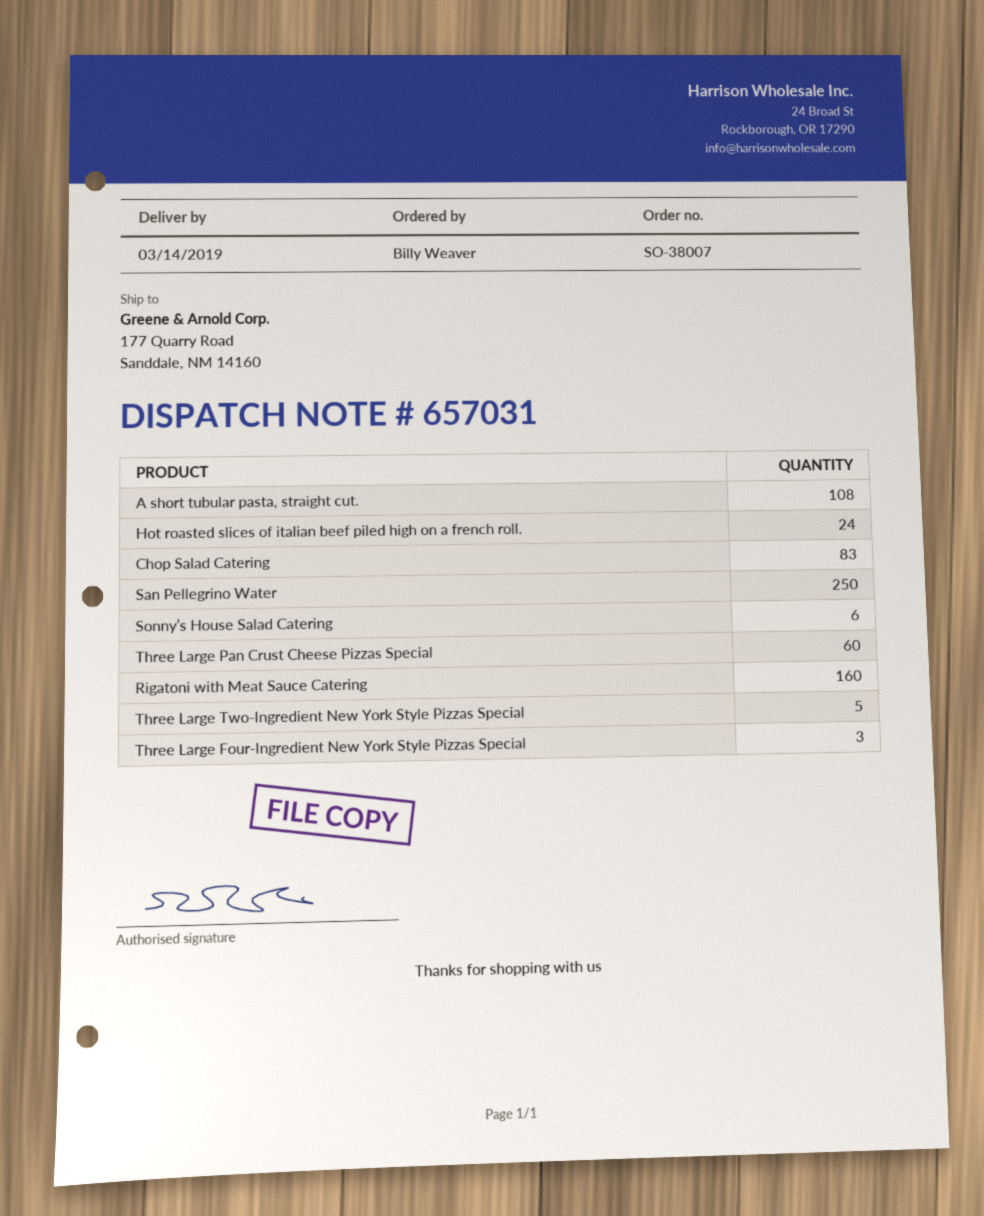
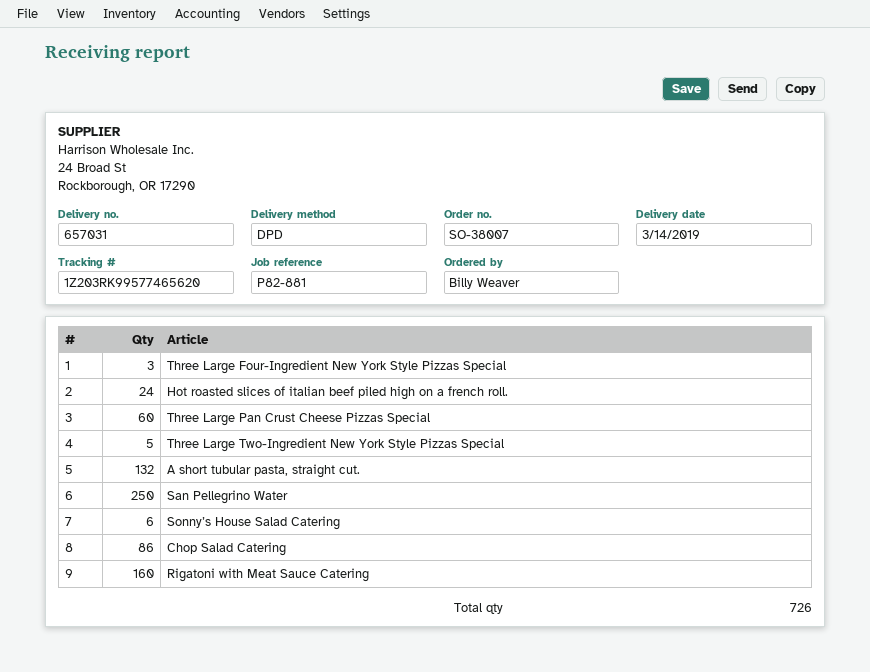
A short tubular pasta, straight cut.: 108 -> 132
Chop Salad Catering: 83 -> 86

